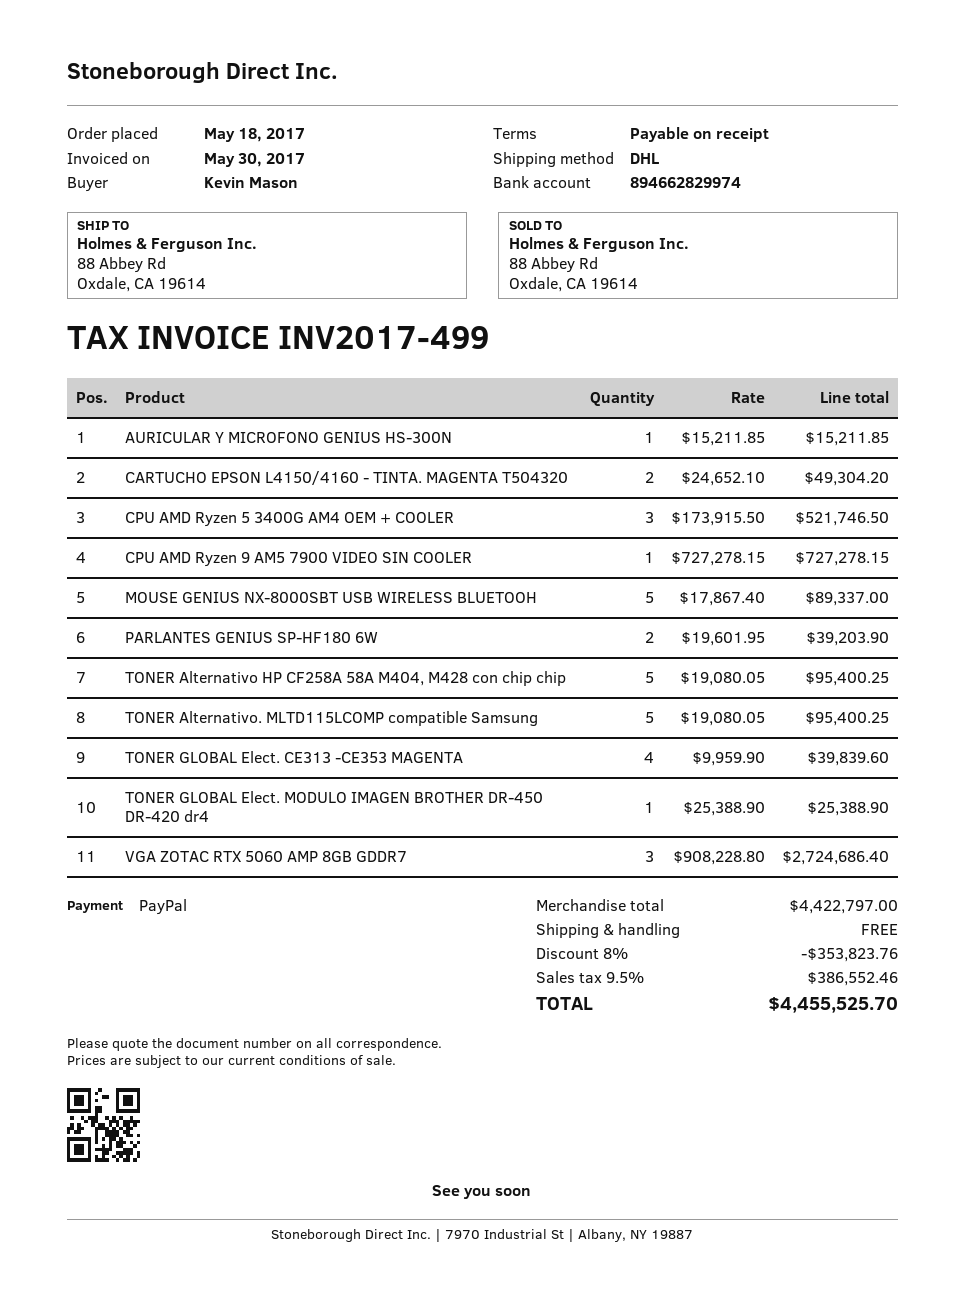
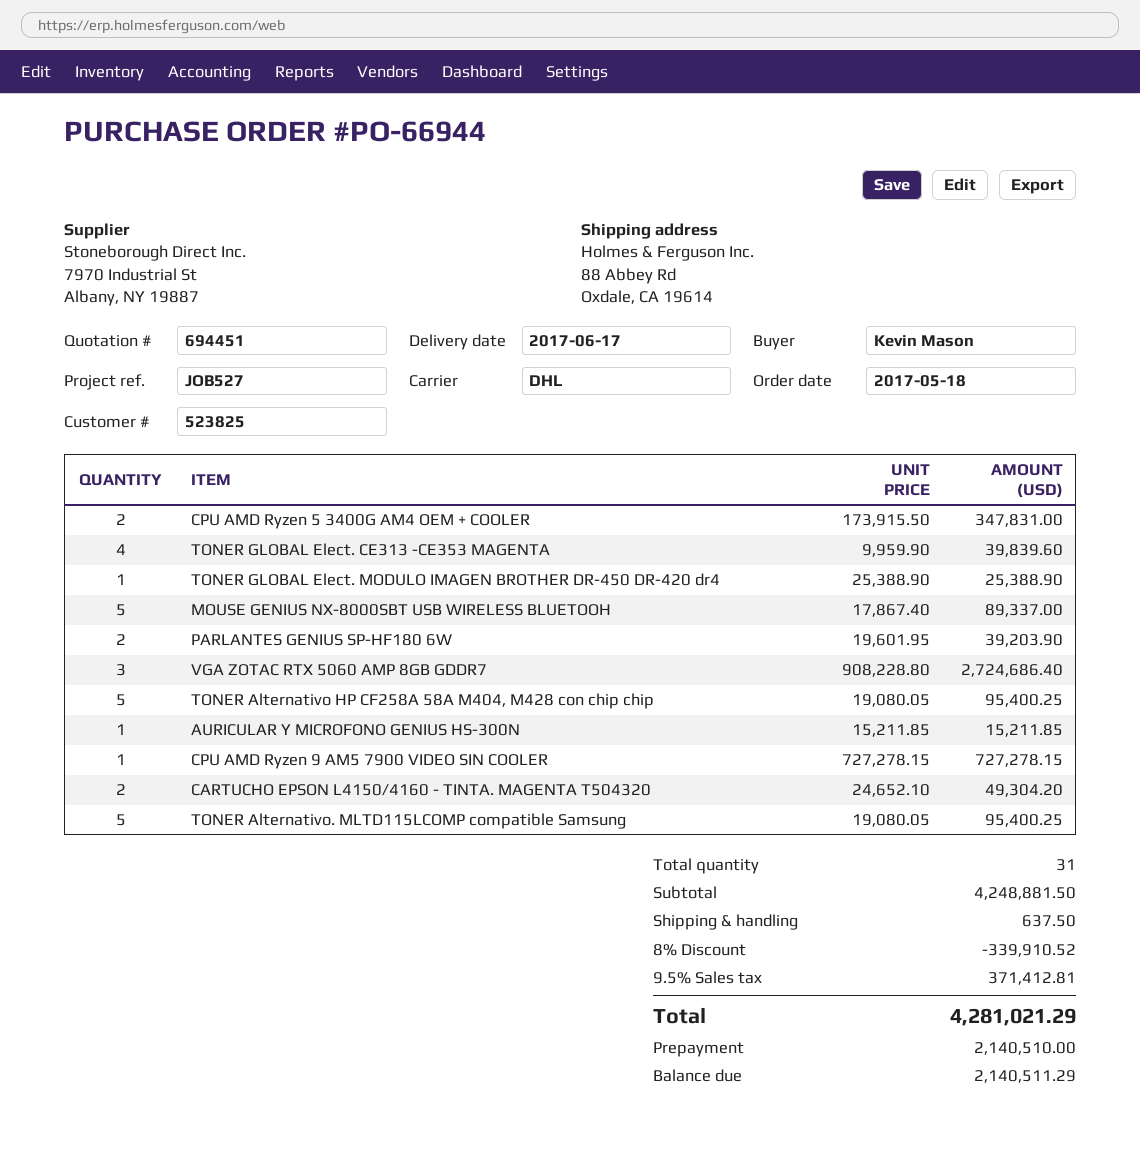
CPU AMD Ryzen 5 3400G AM4 OEM + COOLER: 3 x 173915.50 = 521746.50 -> 2 x 173915.50 = 347831.00
subtotal: 4422797.00 -> 4248881.50
discount: 8% = 353823.76 -> 8% = 339910.52
shipping: 0.00 -> 637.50
tax: 9.5% = 386552.46 -> 9.5% = 371412.81
total: 4455525.70 -> 4281021.29

